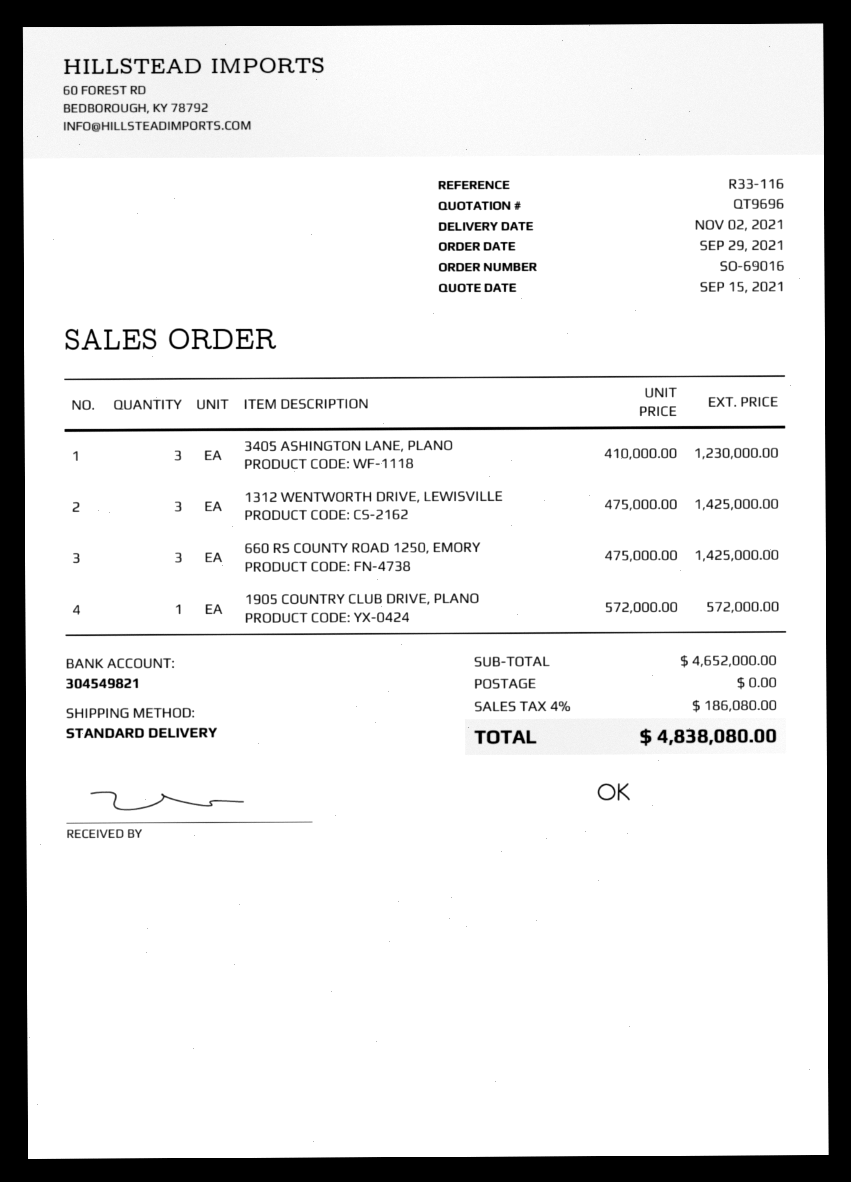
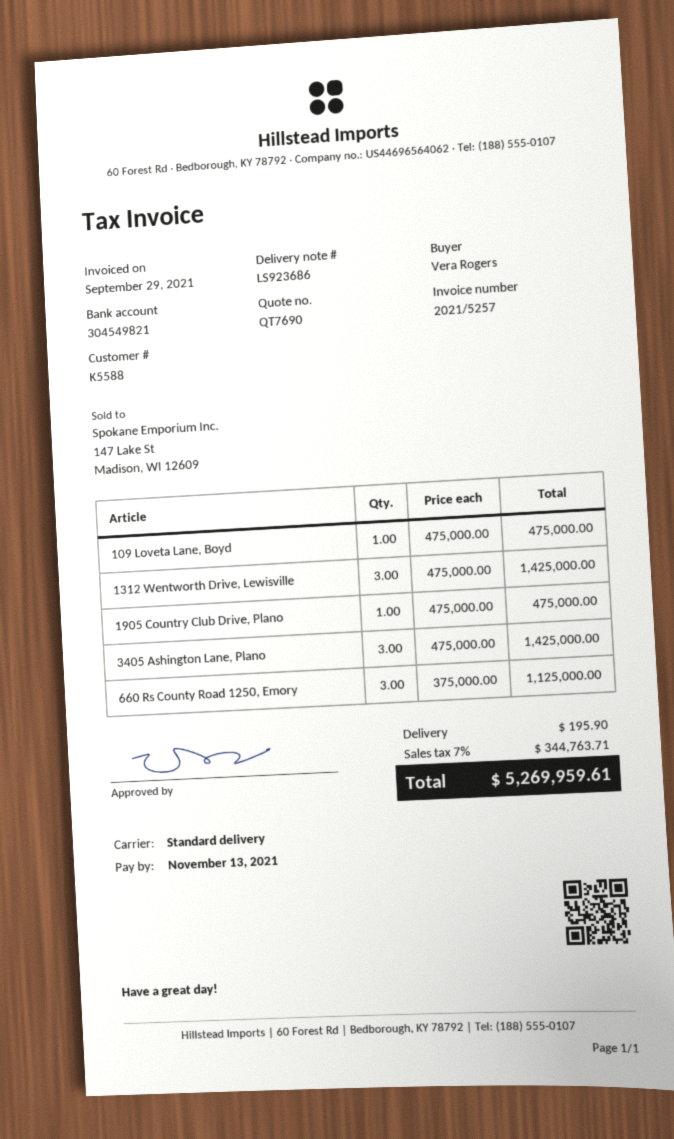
quote number: QT9696 -> QT7690
3405 ASHINGTON LANE, PLANO: 3 x 410000.00 = 1230000.00 -> 3 x 475000.00 = 1425000.00
660 RS COUNTY ROAD 1250, EMORY: 3 x 475000.00 = 1425000.00 -> 3 x 375000.00 = 1125000.00
1905 COUNTRY CLUB DRIVE, PLANO: 1 x 572000.00 = 572000.00 -> 1 x 475000.00 = 475000.00
109 Loveta Lane, Boyd: none -> 1 x 475000.00 = 475000.00
shipping: 0.00 -> 195.90
tax: 4% = 186080.00 -> 7% = 344763.71
total: 4838080.00 -> 5269959.61

